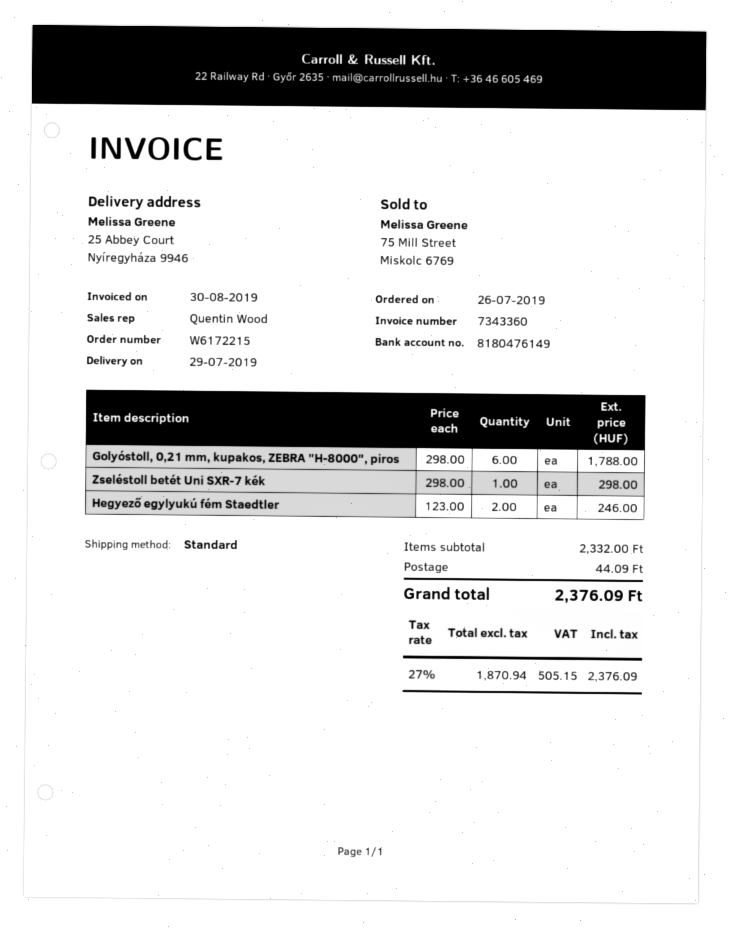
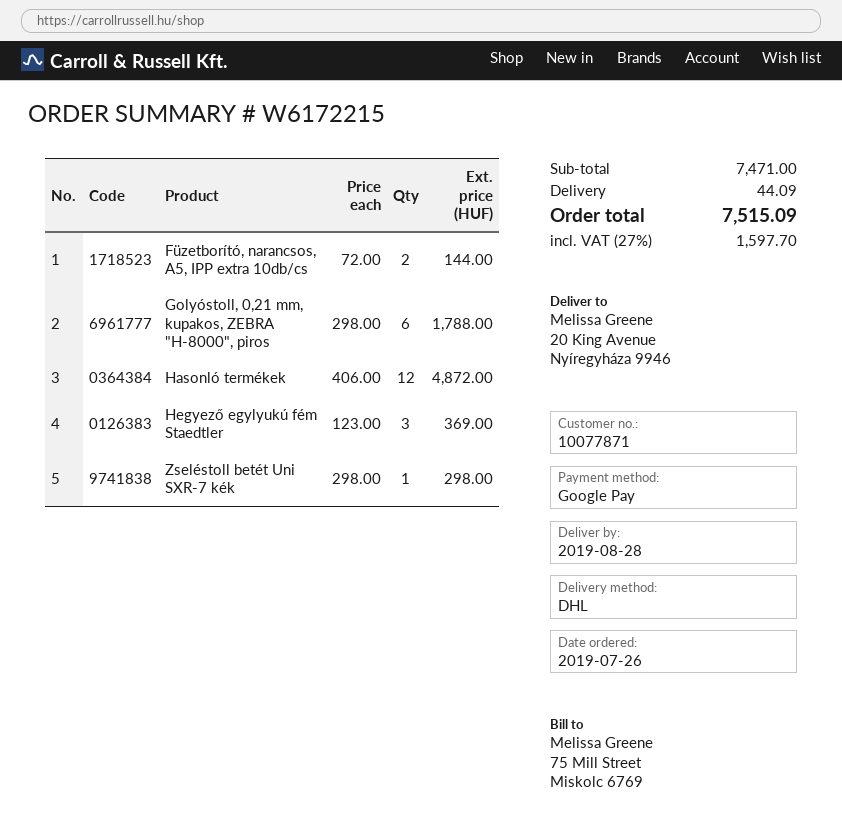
delivery date: 2019-07-29 -> 2019-08-28
shipping method: standard -> DHL
ship to: 25 Abbey Court, Nyíregyháza 9946 -> 20 King Avenue, Nyíregyháza 9946
Hegyező egylyukú fém Staedtler: 2 x 123.00 = 246.00 -> 3 x 123.00 = 369.00
Füzetborító, narancsos, A5, IPP extra 10db/cs: none -> 2 x 72.00 = 144.00
Hasonló termékek: none -> 12 x 406.00 = 4872.00
subtotal: 2332.00 -> 7471.00
tax: 27% = 505.15 -> 27% = 1597.70
total: 2376.09 -> 7515.09

